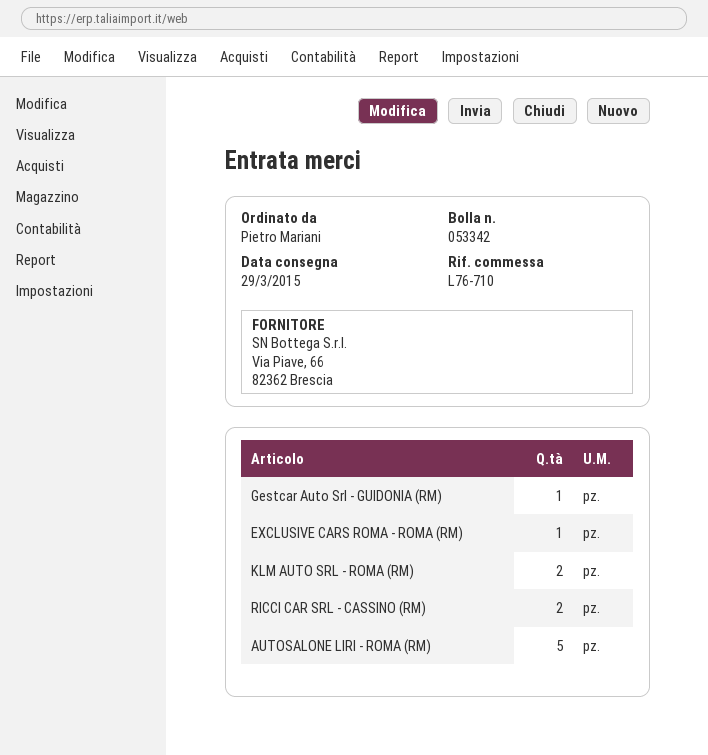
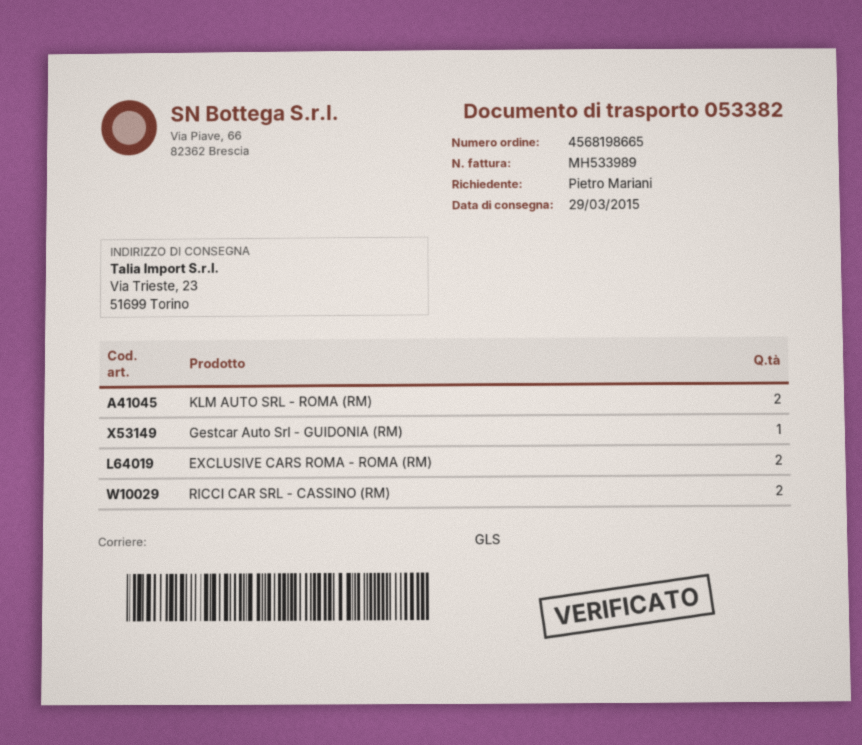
delivery note number: 053342 -> 053382
EXCLUSIVE CARS ROMA - ROMA (RM): 1 -> 2
AUTOSALONE LIRI - ROMA (RM): 5 -> none

